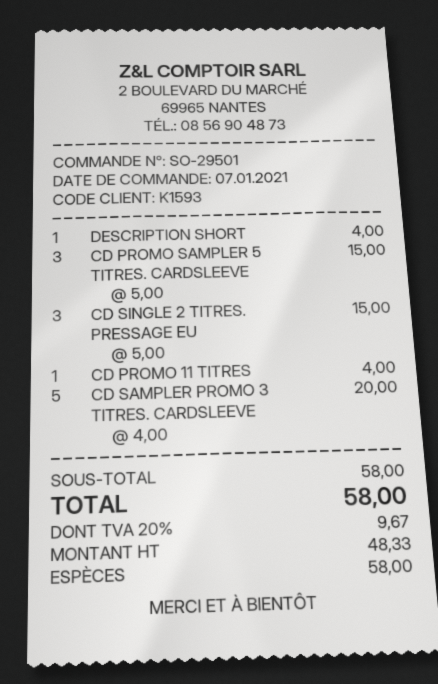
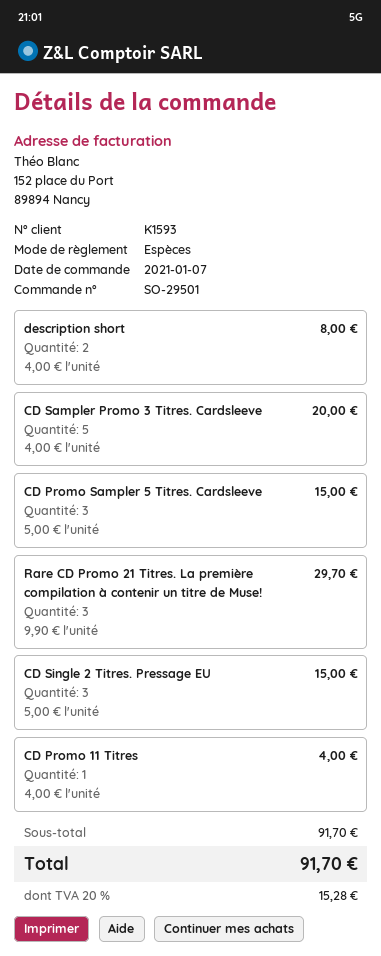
DESCRIPTION SHORT: 1 x 4.00 = 4.00 -> 2 x 4.00 = 8.00
Rare CD Promo 21 Titres. La première compilation à contenir un titre de Muse!: none -> 3 x 9.90 = 29.70
subtotal: 58.00 -> 91.70
tax: 20% = 9.67 -> 20% = 15.28
total: 58.00 -> 91.70

